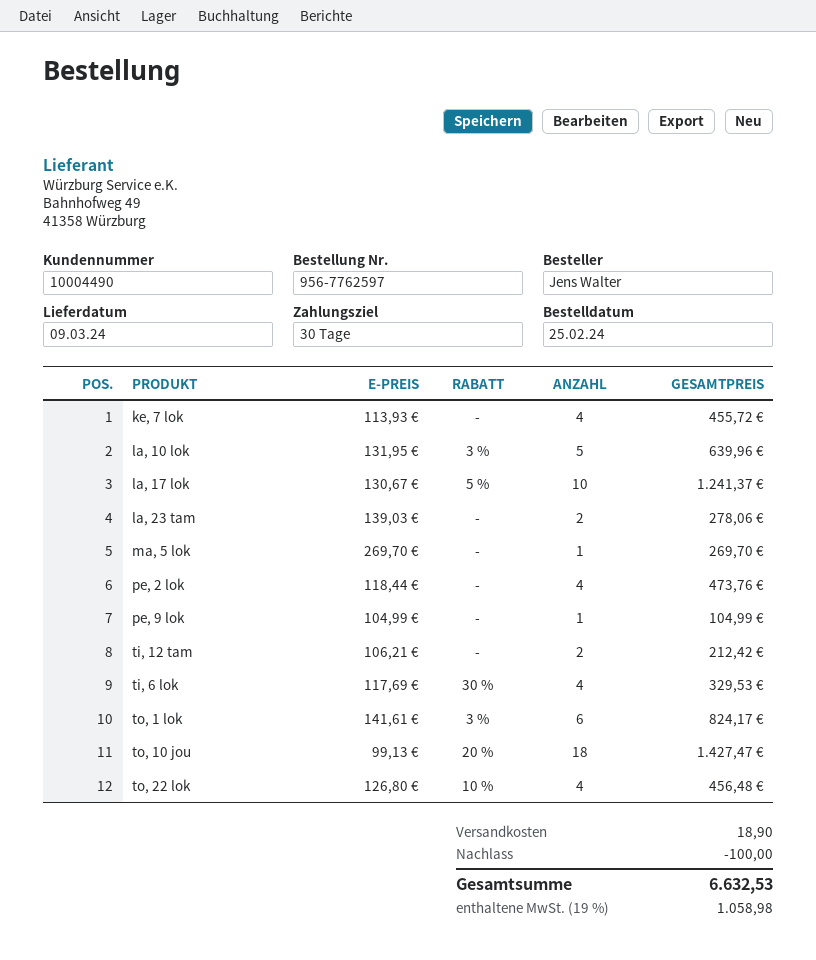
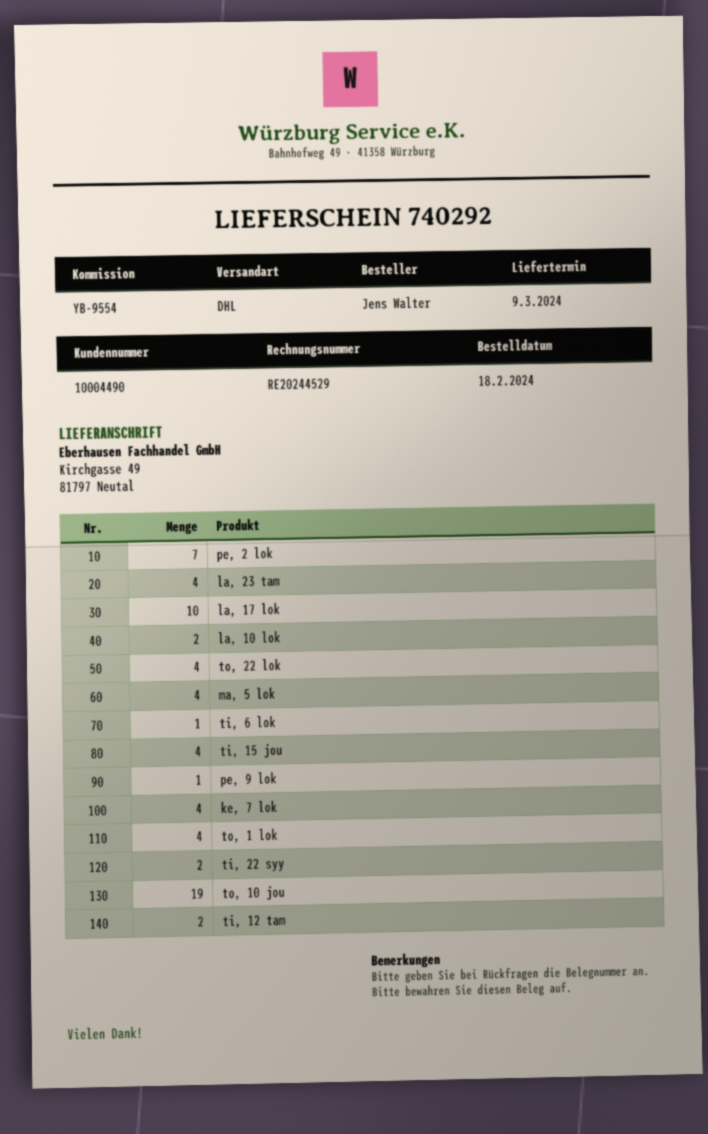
order date: 2024-02-25 -> 2024-02-18
la, 10 lok: 5 -> 2
la, 23 tam: 2 -> 4
ma, 5 lok: 1 -> 4
pe, 2 lok: 4 -> 7
ti, 6 lok: 4 -> 1
to, 1 lok: 6 -> 4
to, 10 jou: 18 -> 19
ti, 15 jou: none -> 4
ti, 22 syy: none -> 2

